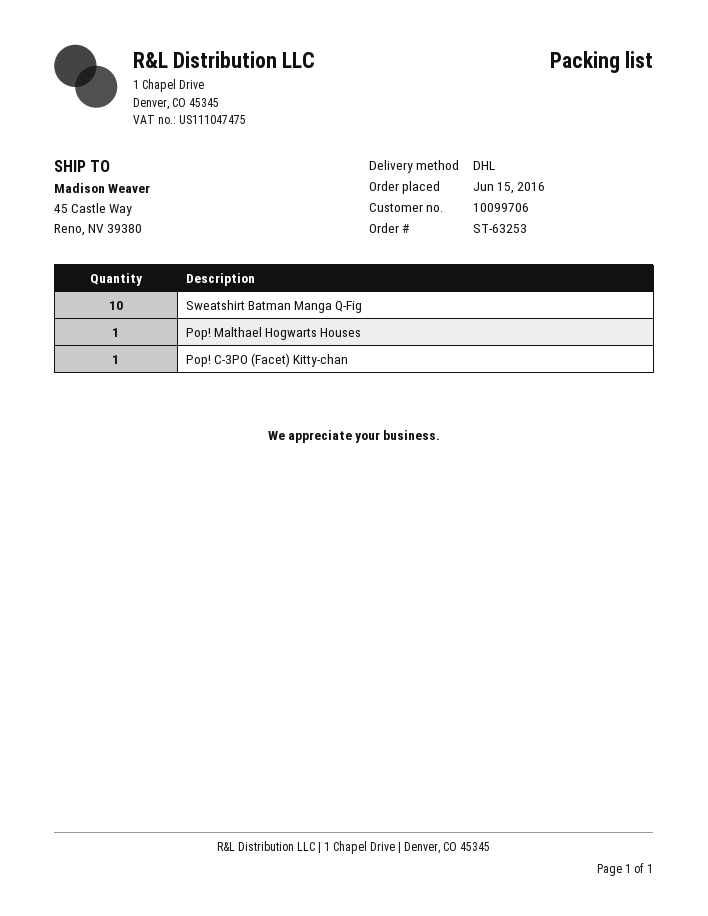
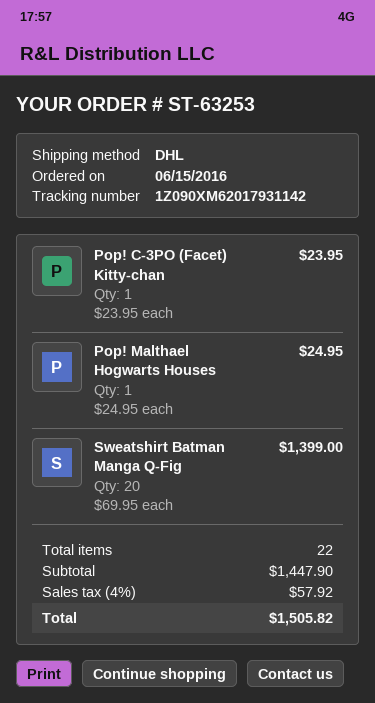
Sweatshirt Batman Manga Q-Fig: 10 -> 20

